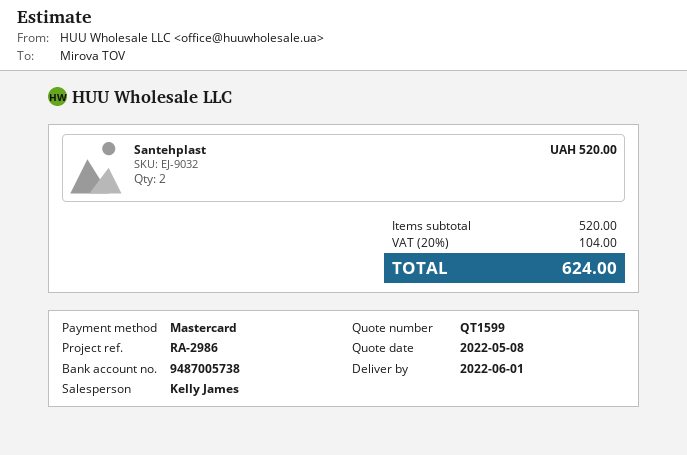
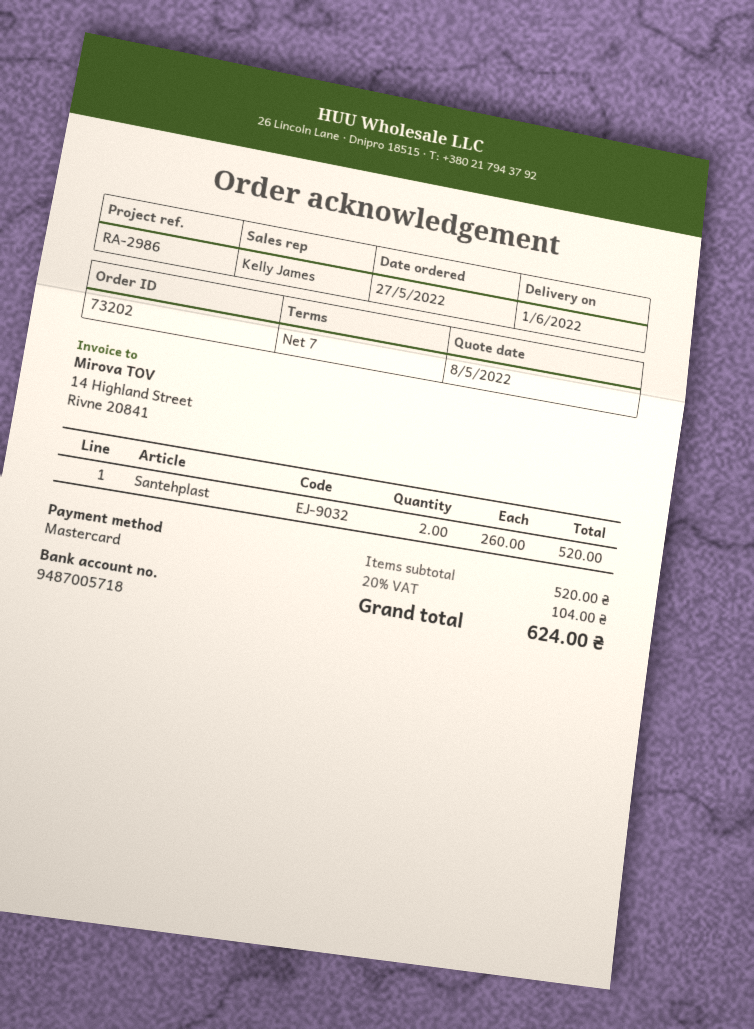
bank account: 9487005738 -> 9487005718

